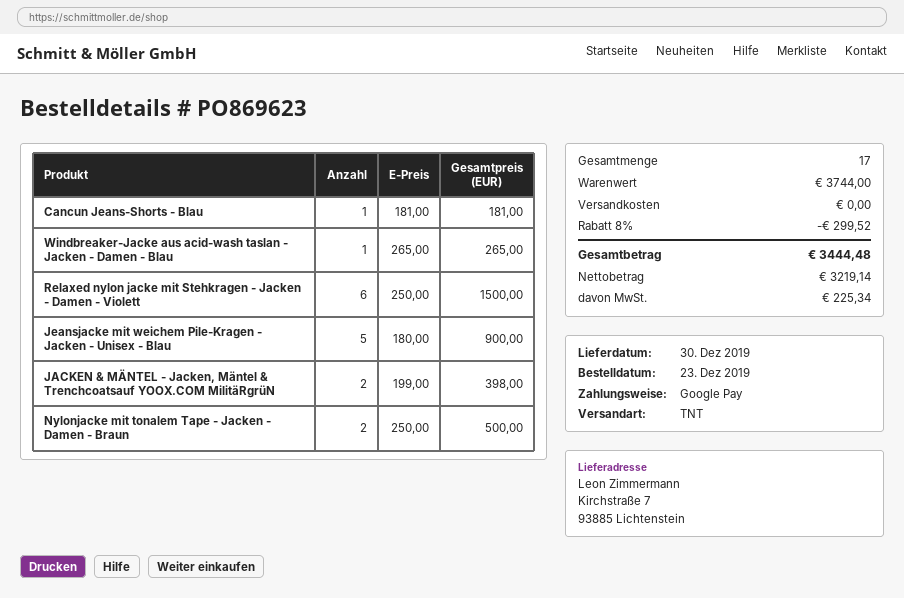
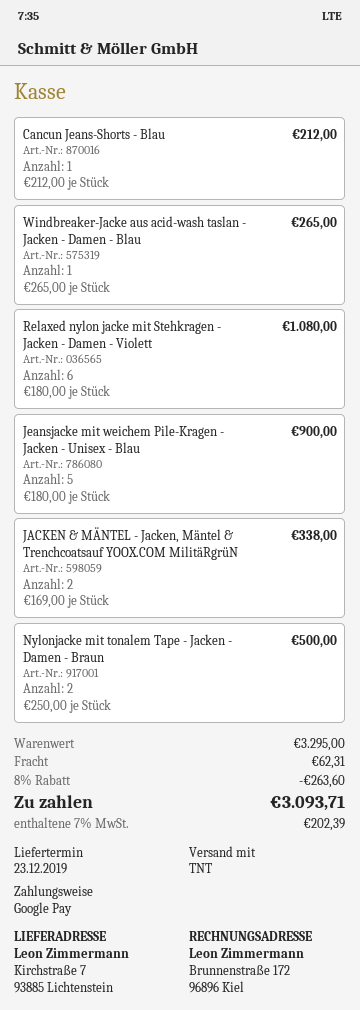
delivery date: 2019-12-30 -> 2019-12-23
Cancun Jeans-Shorts - Blau: 1 x 181.00 = 181.00 -> 1 x 212.00 = 212.00
Relaxed nylon jacke mit Stehkragen - Jacken - Damen - Violett: 6 x 250.00 = 1500.00 -> 6 x 180.00 = 1080.00
JACKEN & MÄNTEL - Jacken, Mäntel & Trenchcoatsauf YOOX.COM MilitäRgrüN: 2 x 199.00 = 398.00 -> 2 x 169.00 = 338.00
subtotal: 3744.00 -> 3295.00
discount: 8% = 299.52 -> 8% = 263.60
shipping: 0.00 -> 62.31
tax: 225.34 -> 202.39
total: 3444.48 -> 3093.71

